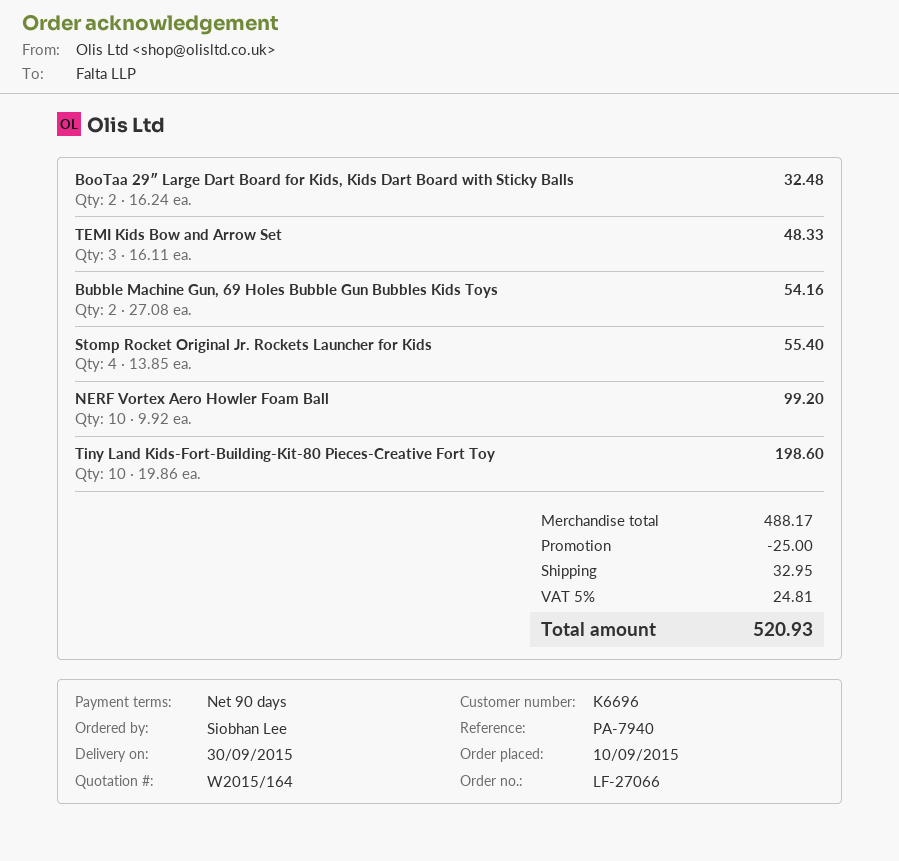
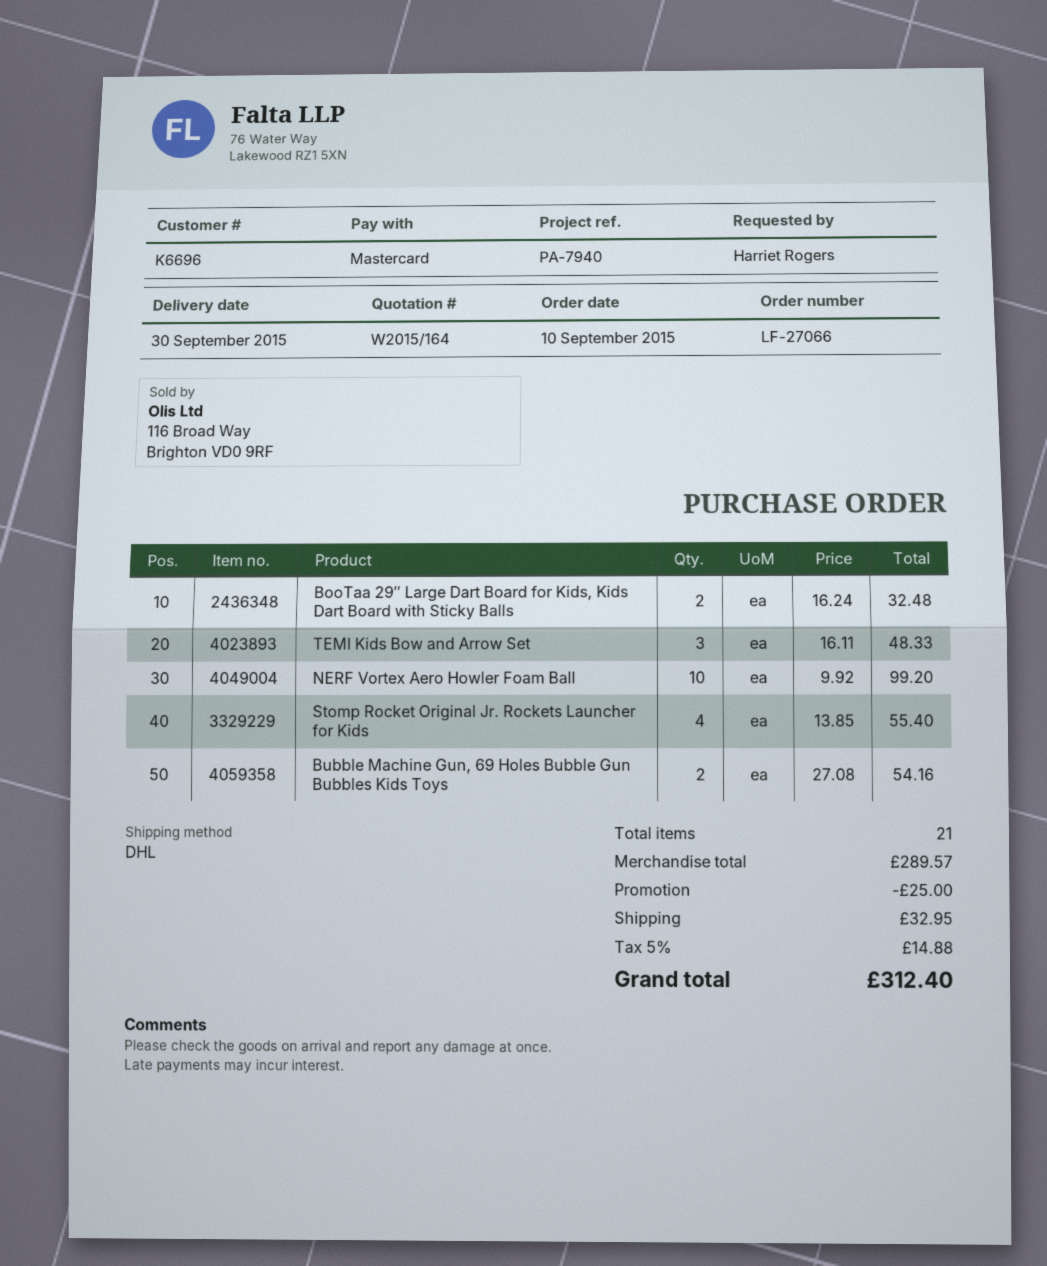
ordered by: Siobhan Lee -> Harriet Rogers
Tiny Land Kids-Fort-Building-Kit-80 Pieces-Creative Fort Toy: 10 x 19.86 = 198.60 -> none
subtotal: 488.17 -> 289.57
tax: 5% = 24.81 -> 5% = 14.88
total: 520.93 -> 312.40

